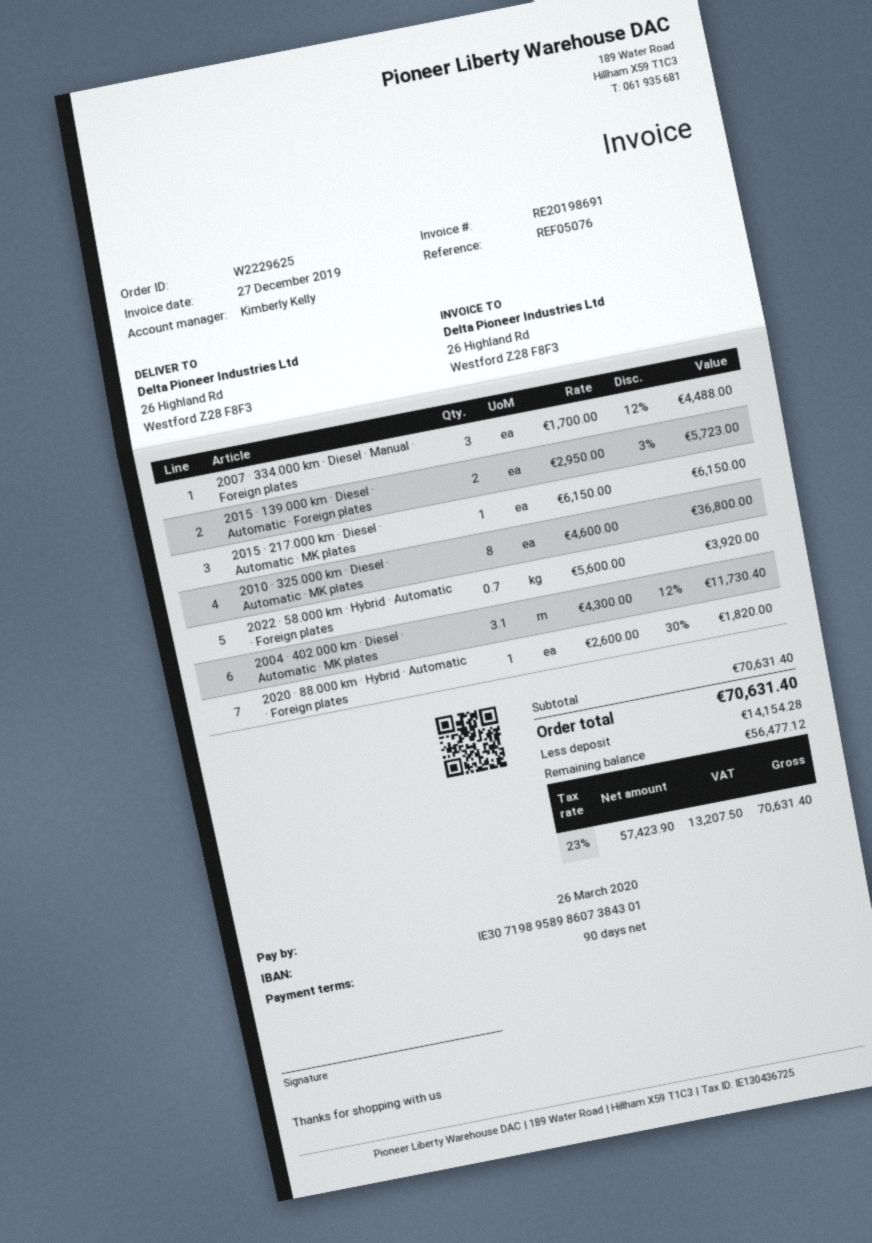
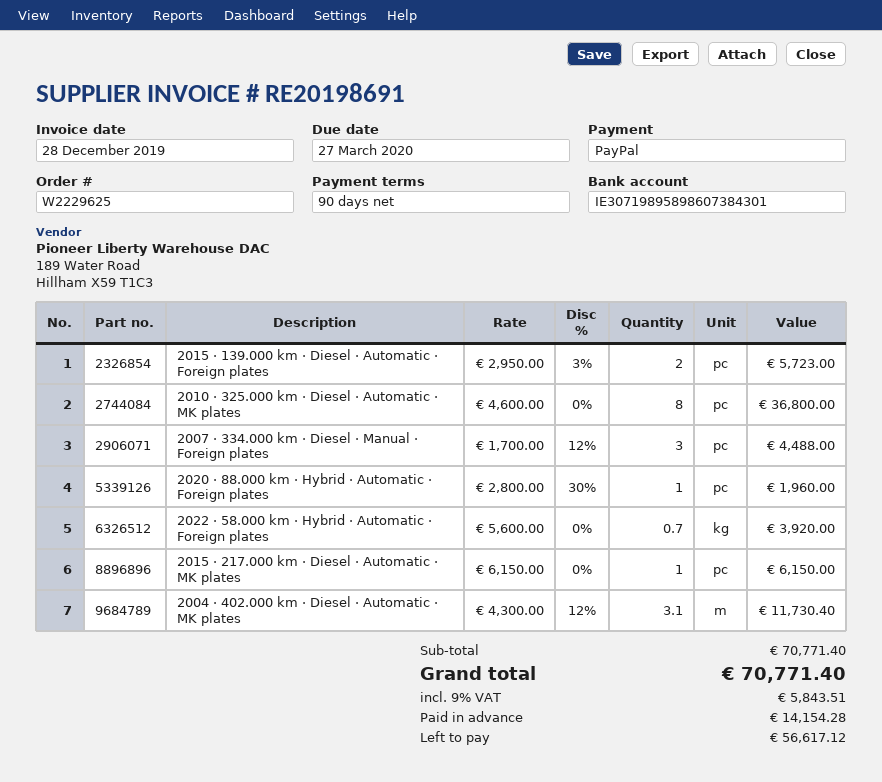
invoice date: 2019-12-27 -> 2019-12-28
due date: 2020-03-26 -> 2020-03-27
2020 · 88.000 km · Hybrid · Automatic · Foreign plates: 1 x 2600.00 - 30% = 1820.00 -> 1 x 2800.00 - 30% = 1960.00
subtotal: 70631.40 -> 70771.40
tax: 23% = 13207.50 -> 9% = 5843.51
total: 70631.40 -> 70771.40
balance: 56477.12 -> 56617.12

